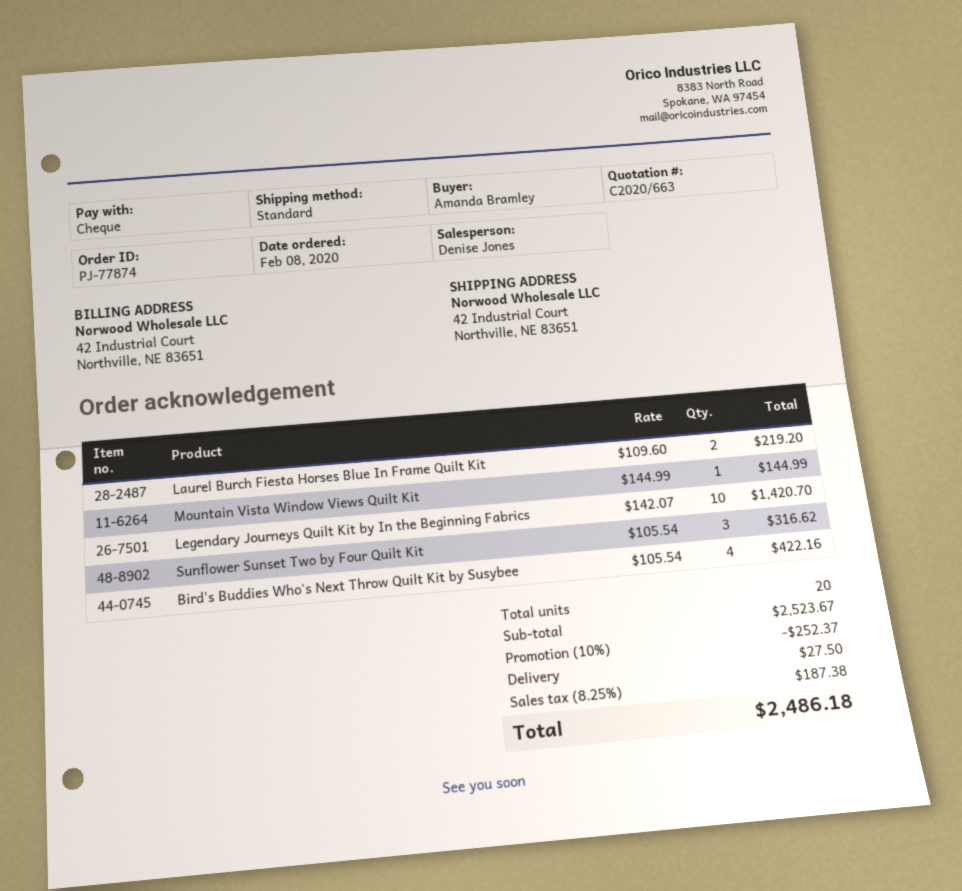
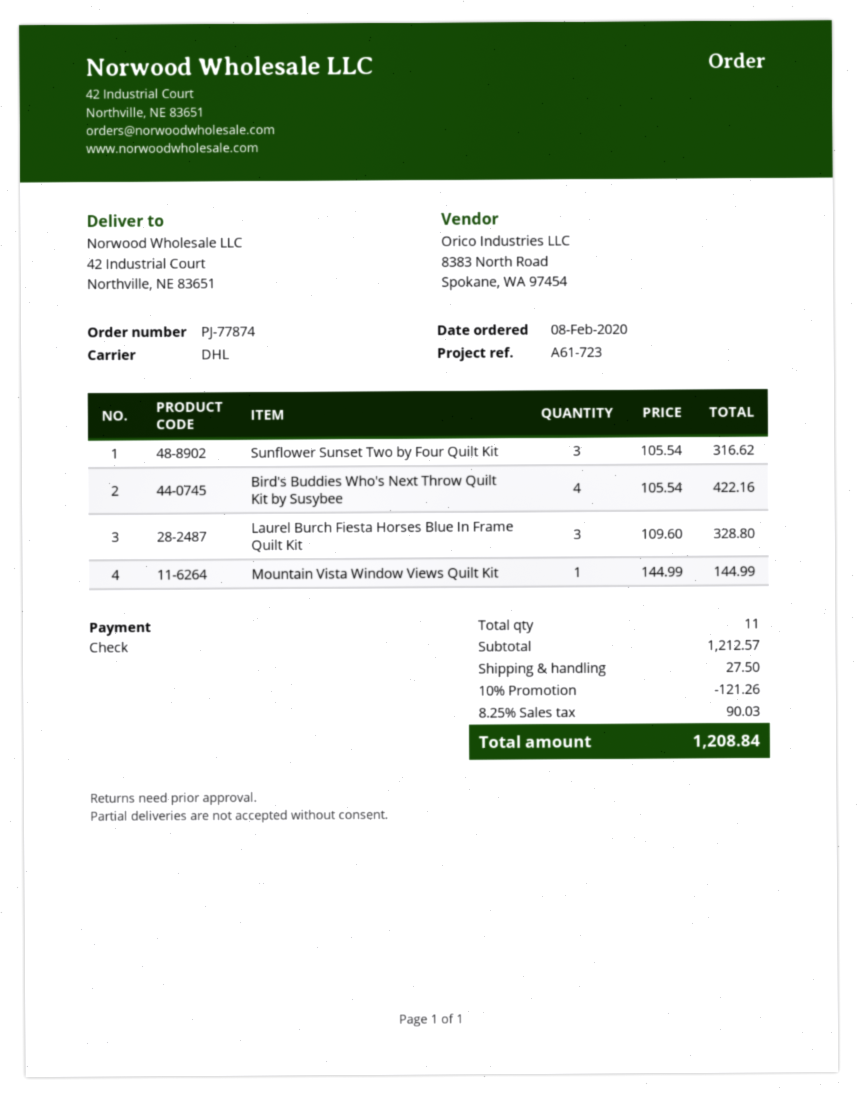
shipping method: standard -> DHL
Laurel Burch Fiesta Horses Blue In Frame Quilt Kit: 2 x 109.60 = 219.20 -> 3 x 109.60 = 328.80
Legendary Journeys Quilt Kit by In the Beginning Fabrics: 10 x 142.07 = 1420.70 -> none
total quantity: 20 -> 11
subtotal: 2523.67 -> 1212.57
discount: 10% = 252.37 -> 10% = 121.26
tax: 8.25% = 187.38 -> 8.25% = 90.03
total: 2486.18 -> 1208.84

